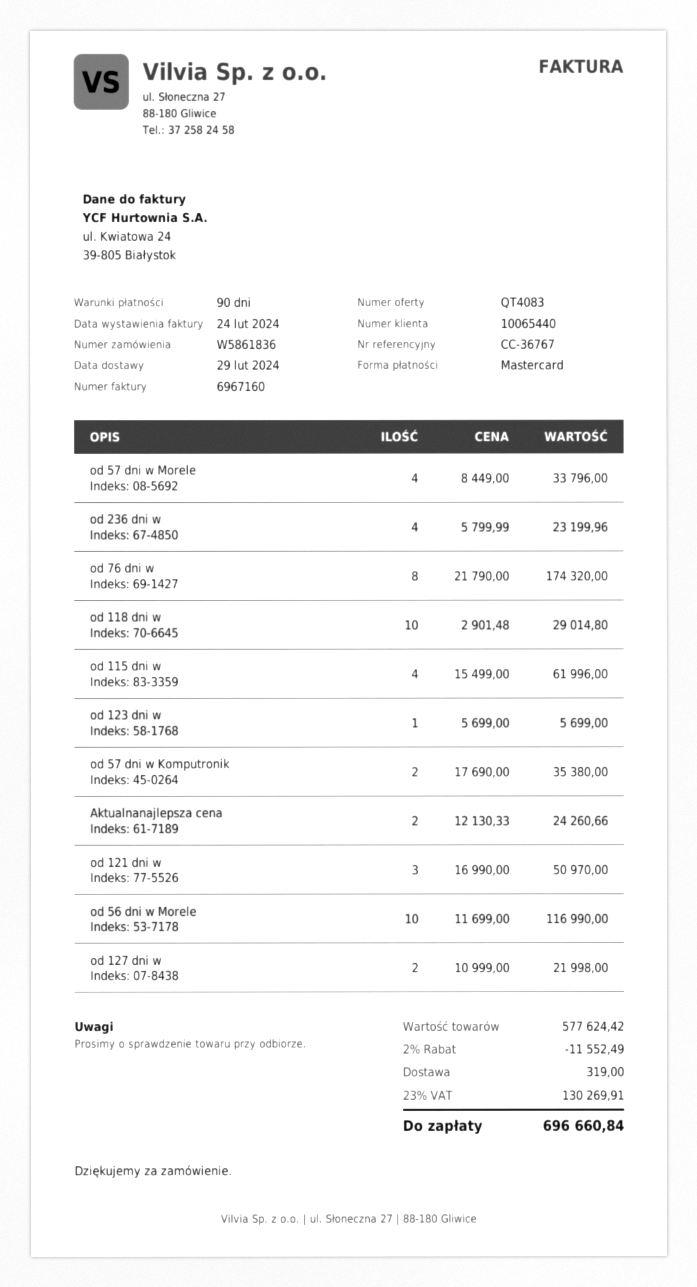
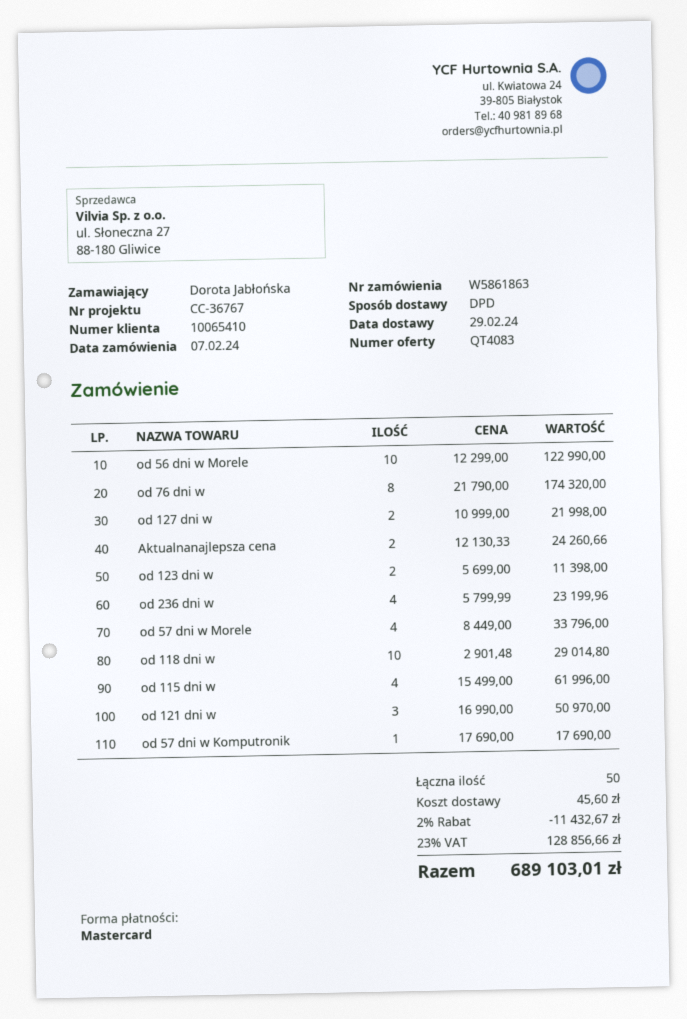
order number: W5861836 -> W5861863
customer number: 10065440 -> 10065410
od 123 dni w: 1 x 5699.00 = 5699.00 -> 2 x 5699.00 = 11398.00
od 57 dni w Komputronik: 2 x 17690.00 = 35380.00 -> 1 x 17690.00 = 17690.00
od 56 dni w Morele: 10 x 11699.00 = 116990.00 -> 10 x 12299.00 = 122990.00
discount: 2% = 11552.49 -> 2% = 11432.67
shipping: 319.00 -> 45.60
tax: 23% = 130269.91 -> 23% = 128856.66
total: 696660.84 -> 689103.01

